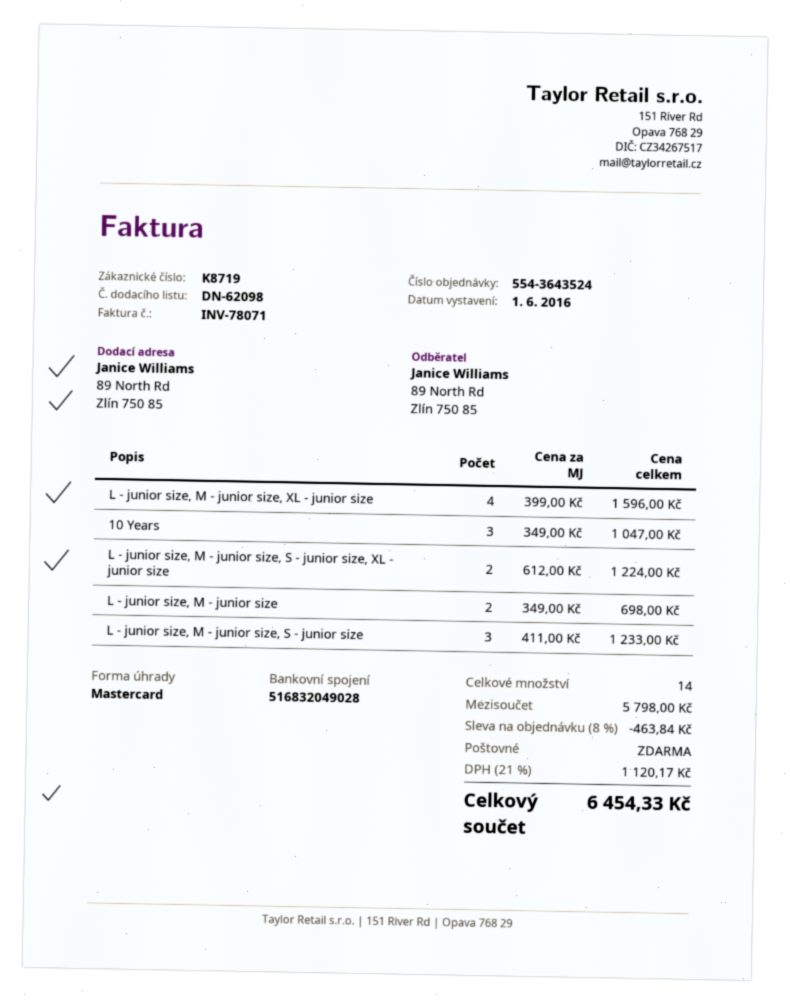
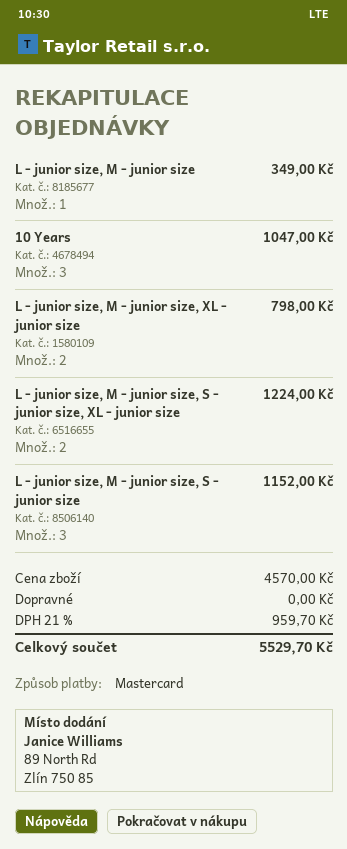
L - junior size, M - junior size, XL - junior size: 4 for 1596.00 -> 2 for 798.00
L - junior size, M - junior size: 2 for 698.00 -> 1 for 349.00
L - junior size, M - junior size, S - junior size: 3 for 1233.00 -> 3 for 1152.00
subtotal: 5798.00 -> 4570.00
discount: 8% = 463.84 -> none
tax: 21% = 1120.17 -> 21% = 959.70
total: 6454.33 -> 5529.70

